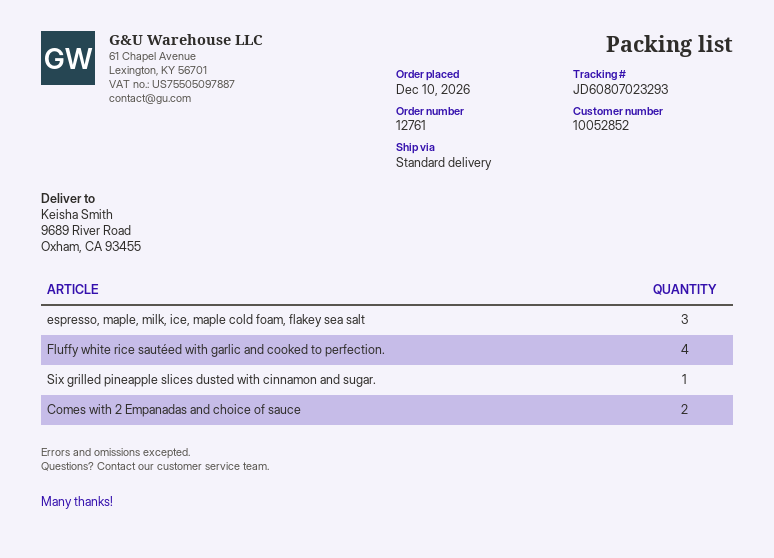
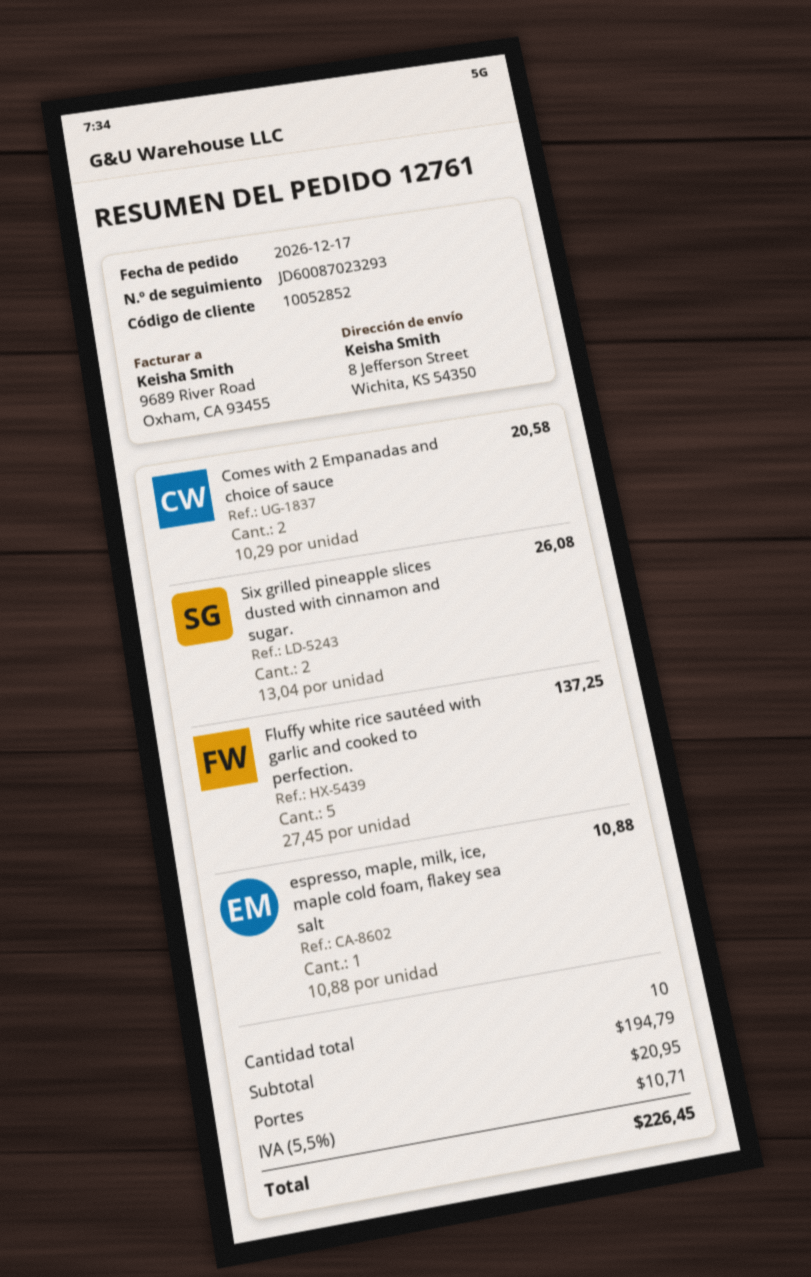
order date: 2026-12-10 -> 2026-12-17
tracking number: JD60807023293 -> JD60087023293
ship to: 9689 River Road, Oxham, CA 93455 -> 8 Jefferson Street, Wichita, KS 54350
espresso, maple, milk, ice, maple cold foam, flakey sea salt: 3 -> 1
Fluffy white rice sautéed with garlic and cooked to perfection.: 4 -> 5
Six grilled pineapple slices dusted with cinnamon and sugar.: 1 -> 2

